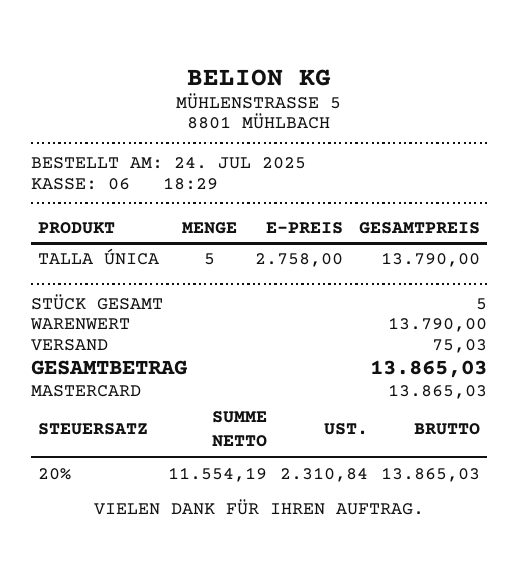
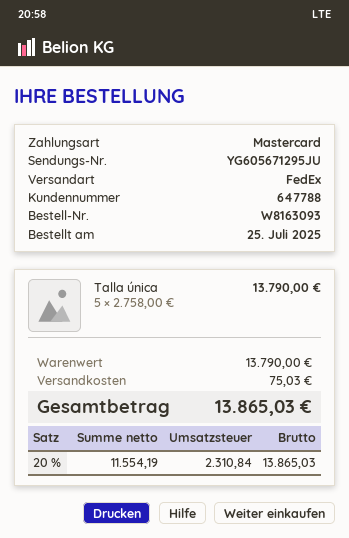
order date: 2025-07-24 -> 2025-07-25

